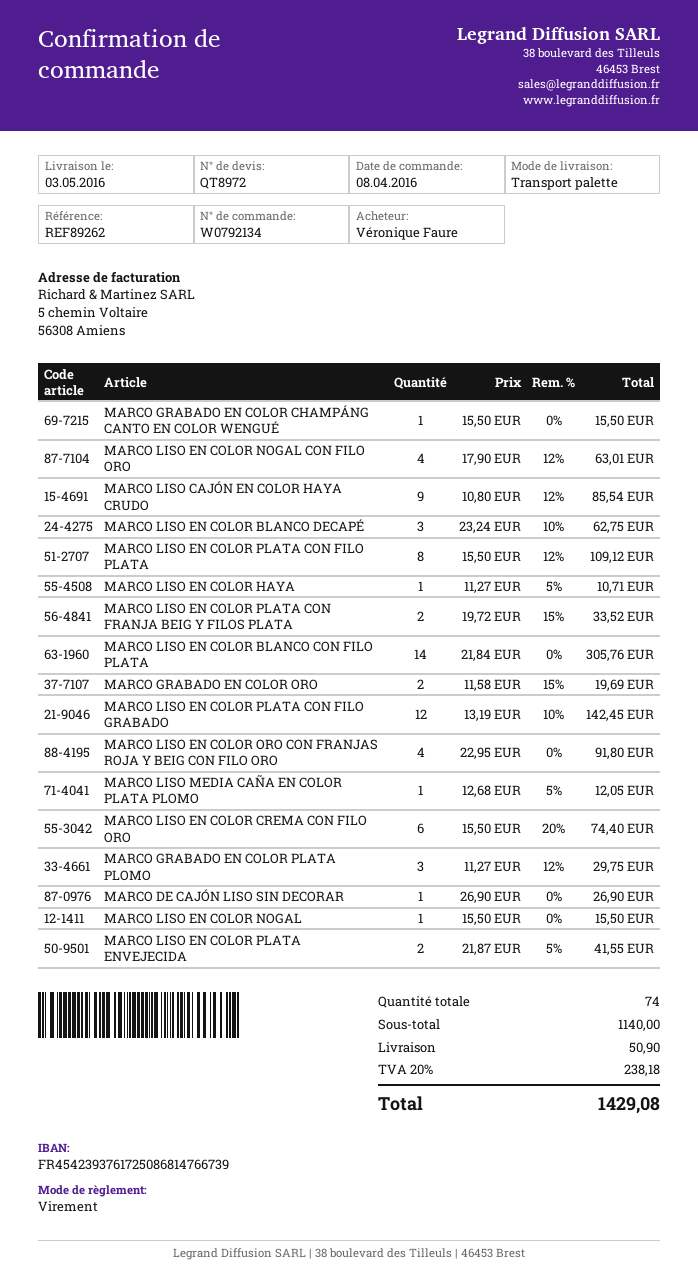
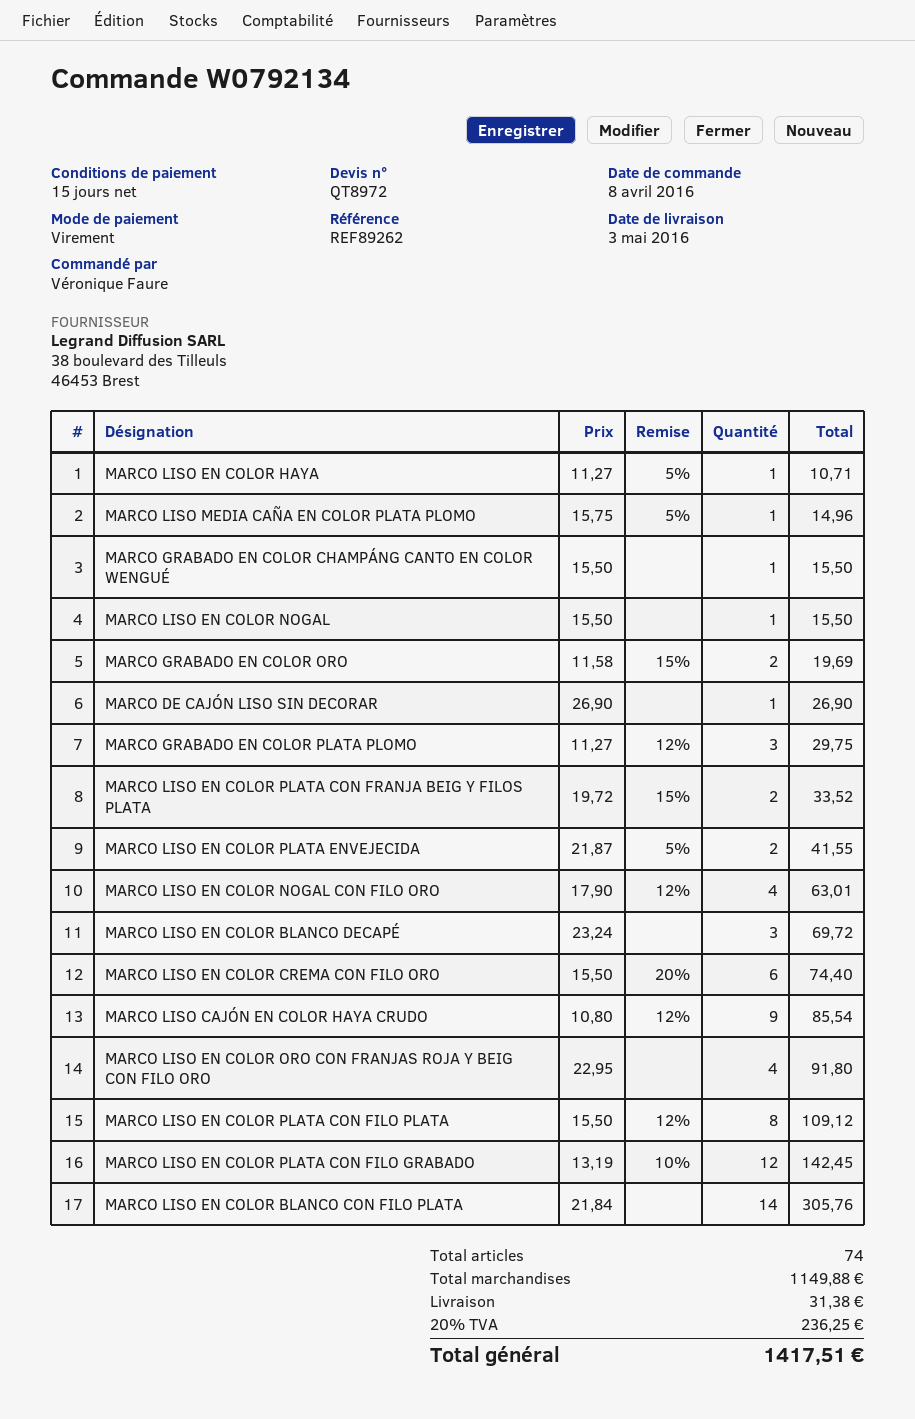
MARCO LISO EN COLOR BLANCO DECAPÉ: 3 x 23.24 - 10% = 62.75 -> 3 x 23.24 = 69.72
MARCO LISO MEDIA CAÑA EN COLOR PLATA PLOMO: 1 x 12.68 - 5% = 12.05 -> 1 x 15.75 - 5% = 14.96
subtotal: 1140.00 -> 1149.88
shipping: 50.90 -> 31.38
tax: 20% = 238.18 -> 20% = 236.25
total: 1429.08 -> 1417.51

